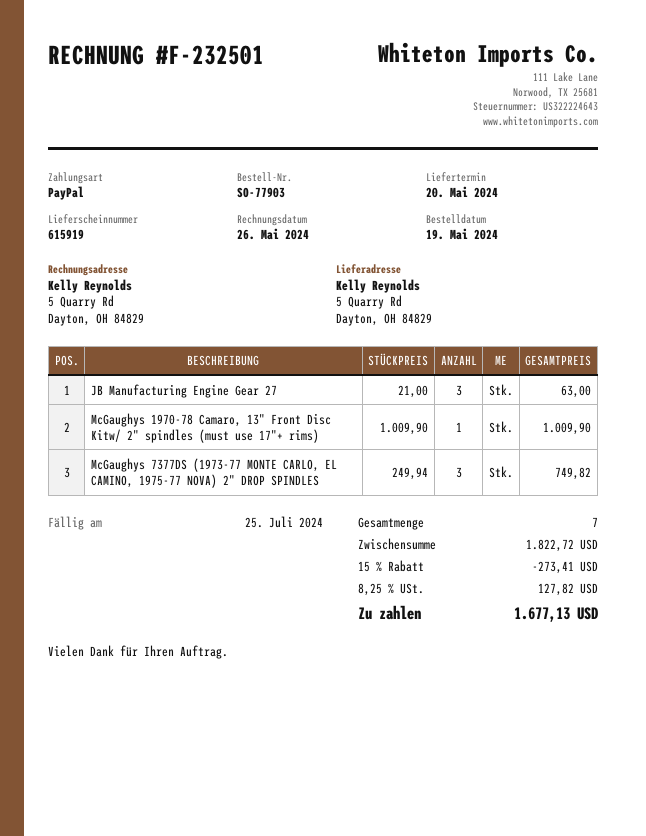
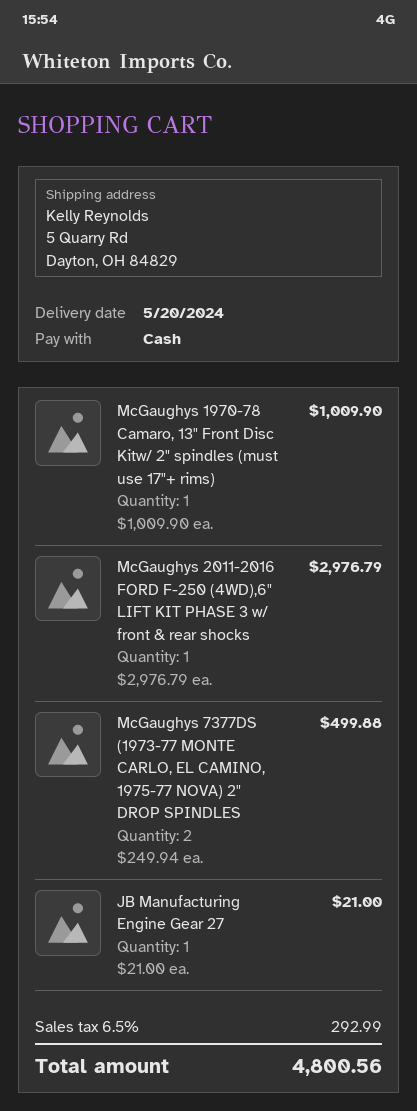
payment method: PayPal -> cash
JB Manufacturing Engine Gear 27: 3 x 21.00 = 63.00 -> 1 x 21.00 = 21.00
McGaughys 7377DS (1973-77 MONTE CARLO, EL CAMINO, 1975-77 NOVA) 2" DROP SPINDLES: 3 x 249.94 = 749.82 -> 2 x 249.94 = 499.88
McGaughys 2011-2016 FORD F-250 (4WD),6" LIFT KIT PHASE 3 w/ front & rear shocks: none -> 1 x 2976.79 = 2976.79
discount: 15% = 273.41 -> none
tax: 8.25% = 127.82 -> 6.5% = 292.99
total: 1677.13 -> 4800.56

